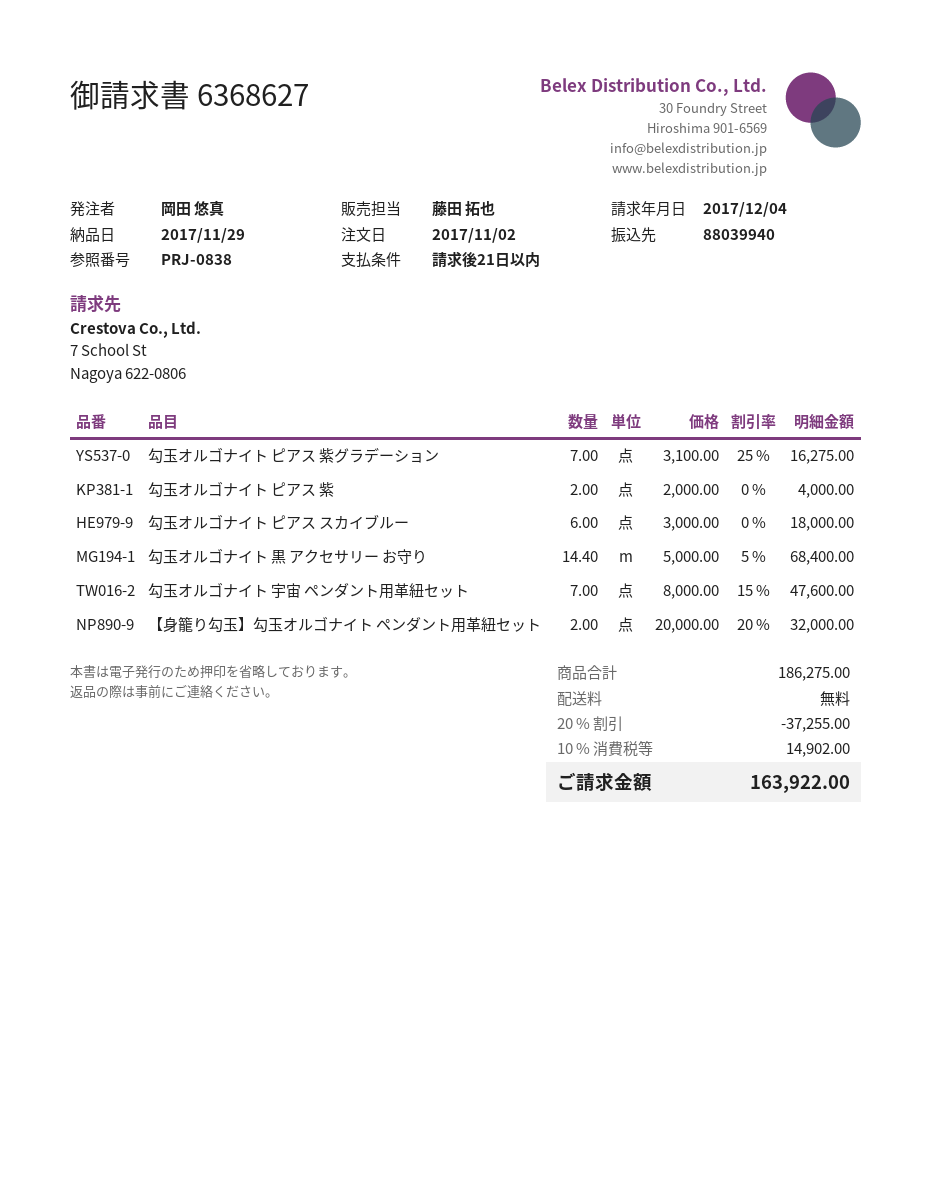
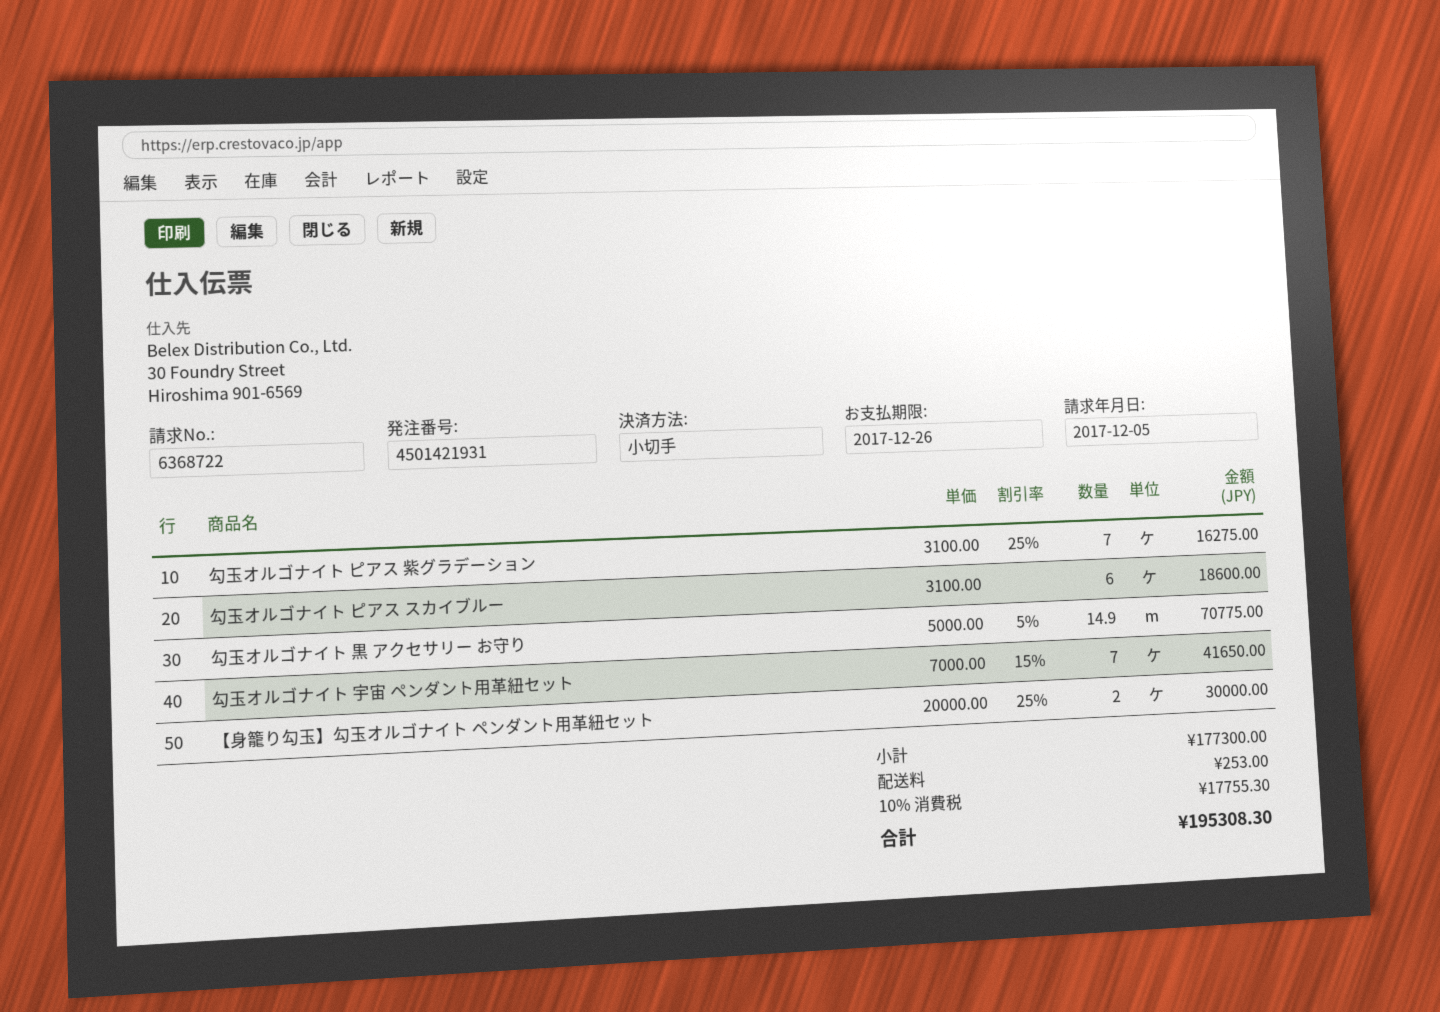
invoice number: 6368627 -> 6368722
invoice date: 2017-12-04 -> 2017-12-05
勾玉オルゴナイト ピアス 紫: 2 x 2000.00 = 4000.00 -> none
勾玉オルゴナイト ピアス スカイブルー: 6 x 3000.00 = 18000.00 -> 6 x 3100.00 = 18600.00
勾玉オルゴナイト 黒 アクセサリー お守り: 14.4 x 5000.00 - 5% = 68400.00 -> 14.9 x 5000.00 - 5% = 70775.00
勾玉オルゴナイト 宇宙 ペンダント用革紐セット: 7 x 8000.00 - 15% = 47600.00 -> 7 x 7000.00 - 15% = 41650.00
【身籠り勾玉】勾玉オルゴナイト ペンダント用革紐セット: 2 x 20000.00 - 20% = 32000.00 -> 2 x 20000.00 - 25% = 30000.00
subtotal: 186275.00 -> 177300.00
discount: 20% = 37255.00 -> none
shipping: 0.00 -> 253.00
tax: 10% = 14902.00 -> 10% = 17755.30
total: 163922.00 -> 195308.30

